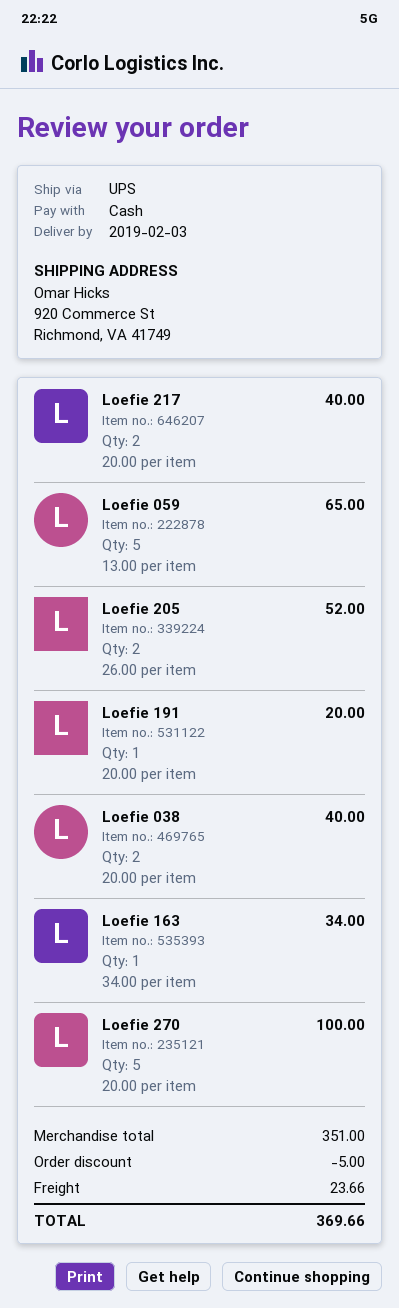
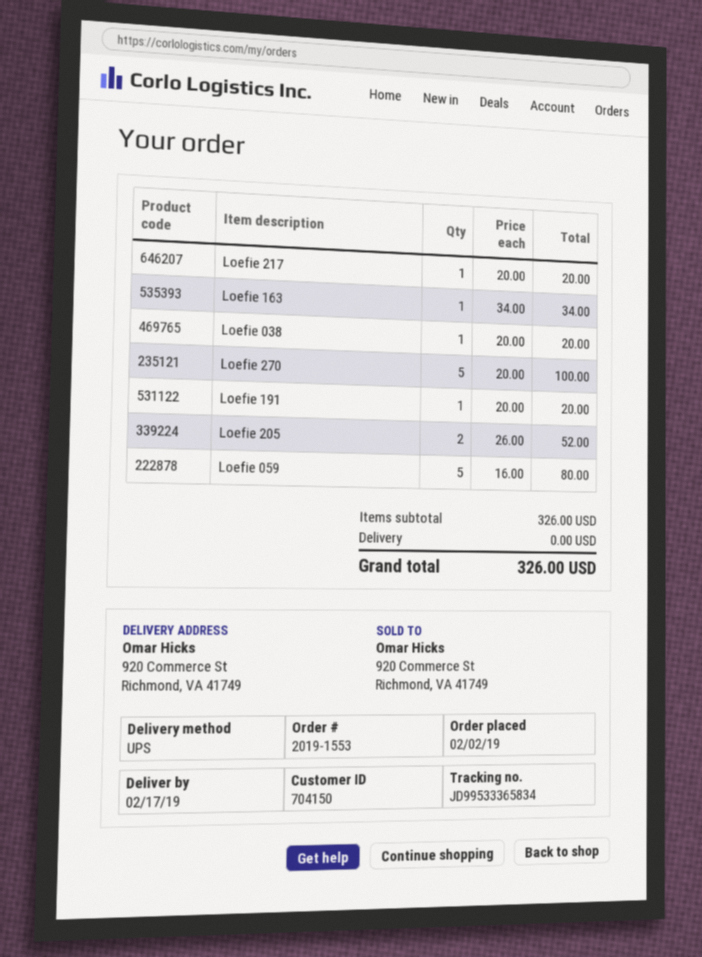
delivery date: 2019-02-03 -> 2019-02-17
Loefie 217: 2 x 20.00 = 40.00 -> 1 x 20.00 = 20.00
Loefie 059: 5 x 13.00 = 65.00 -> 5 x 16.00 = 80.00
Loefie 038: 2 x 20.00 = 40.00 -> 1 x 20.00 = 20.00
subtotal: 351.00 -> 326.00
discount: 5.00 -> none
shipping: 23.66 -> 0.00
total: 369.66 -> 326.00

